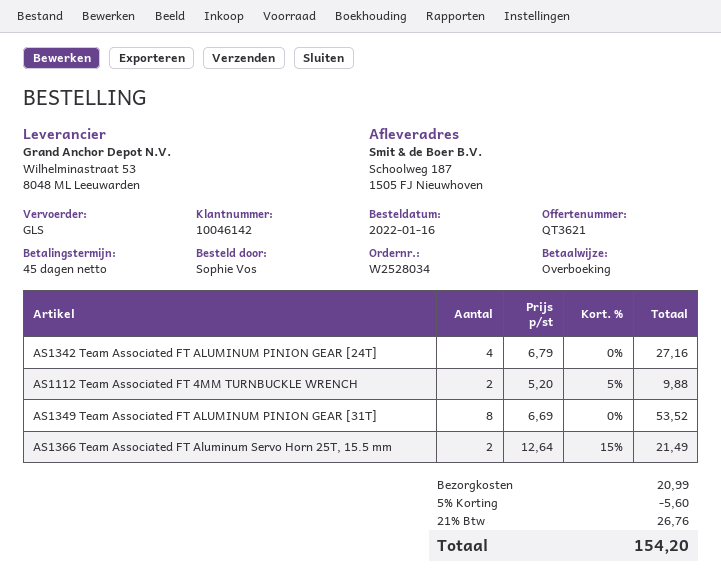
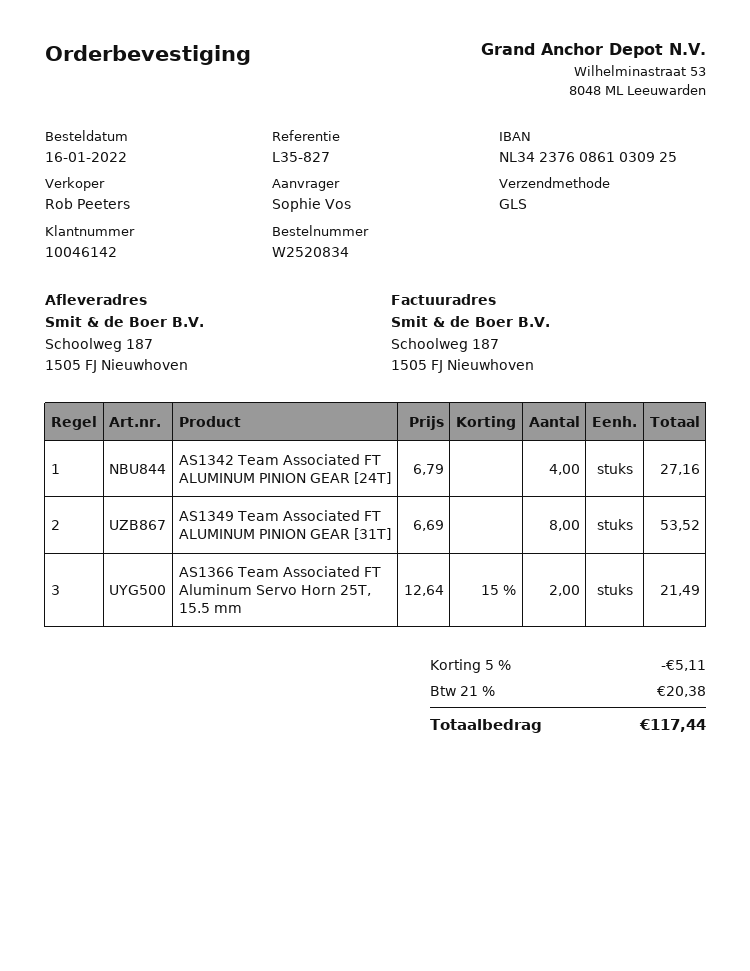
order number: W2528034 -> W2520834
AS1112 Team Associated FT 4MM TURNBUCKLE WRENCH: 2 x 5.20 - 5% = 9.88 -> none
discount: 5% = 5.60 -> 5% = 5.11
shipping: 20.99 -> none
tax: 21% = 26.76 -> 21% = 20.38
total: 154.20 -> 117.44

